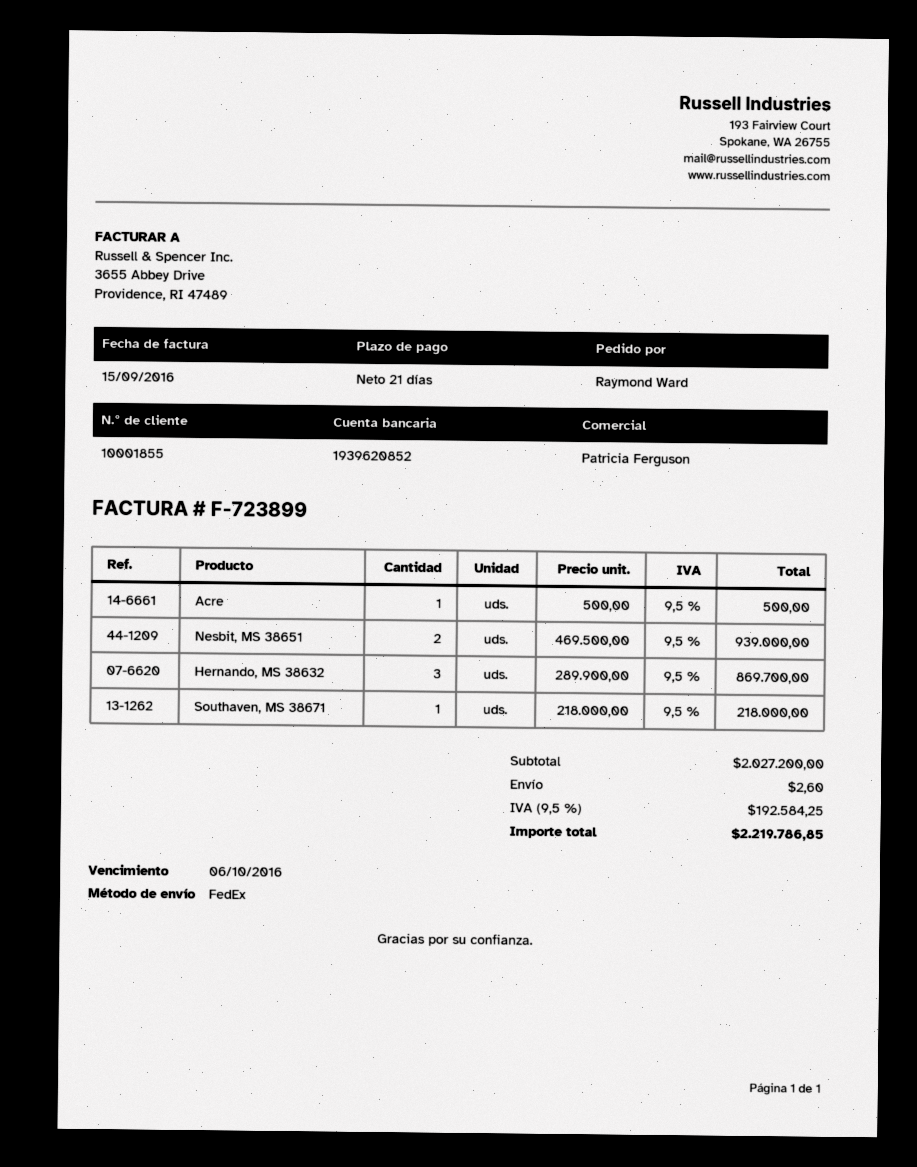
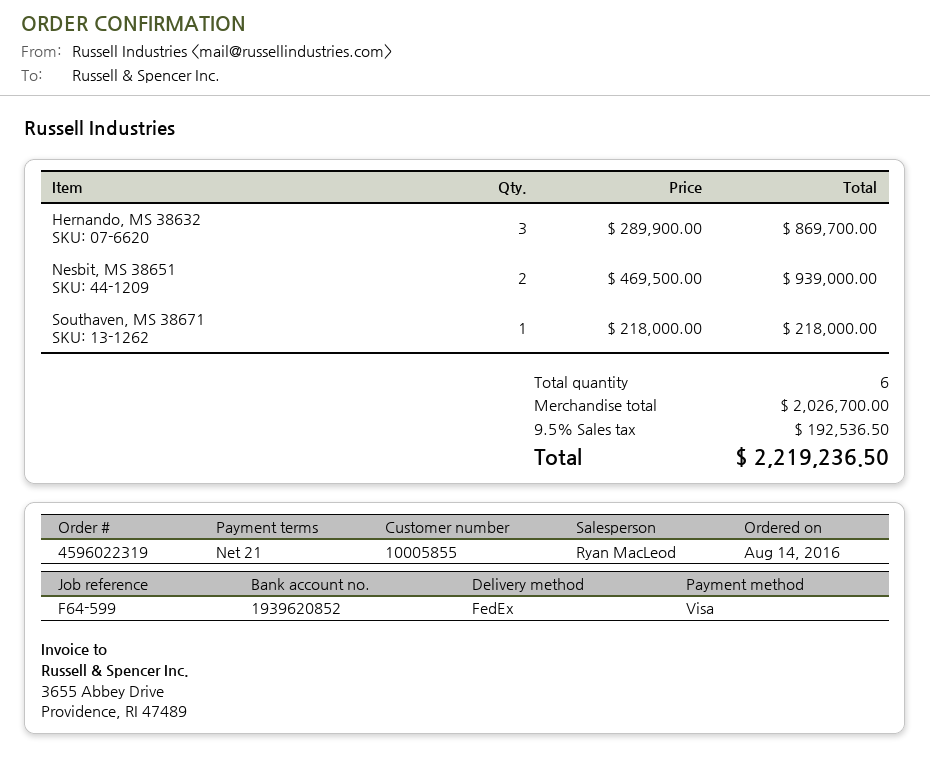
customer number: 10001855 -> 10005855
sales rep: Patricia Ferguson -> Ryan MacLeod
Acre: 1 x 500.00 = 500.00 -> none
subtotal: 2027200.00 -> 2026700.00
shipping: 2.60 -> none
tax: 9.5% = 192584.25 -> 9.5% = 192536.50
total: 2219786.85 -> 2219236.50

